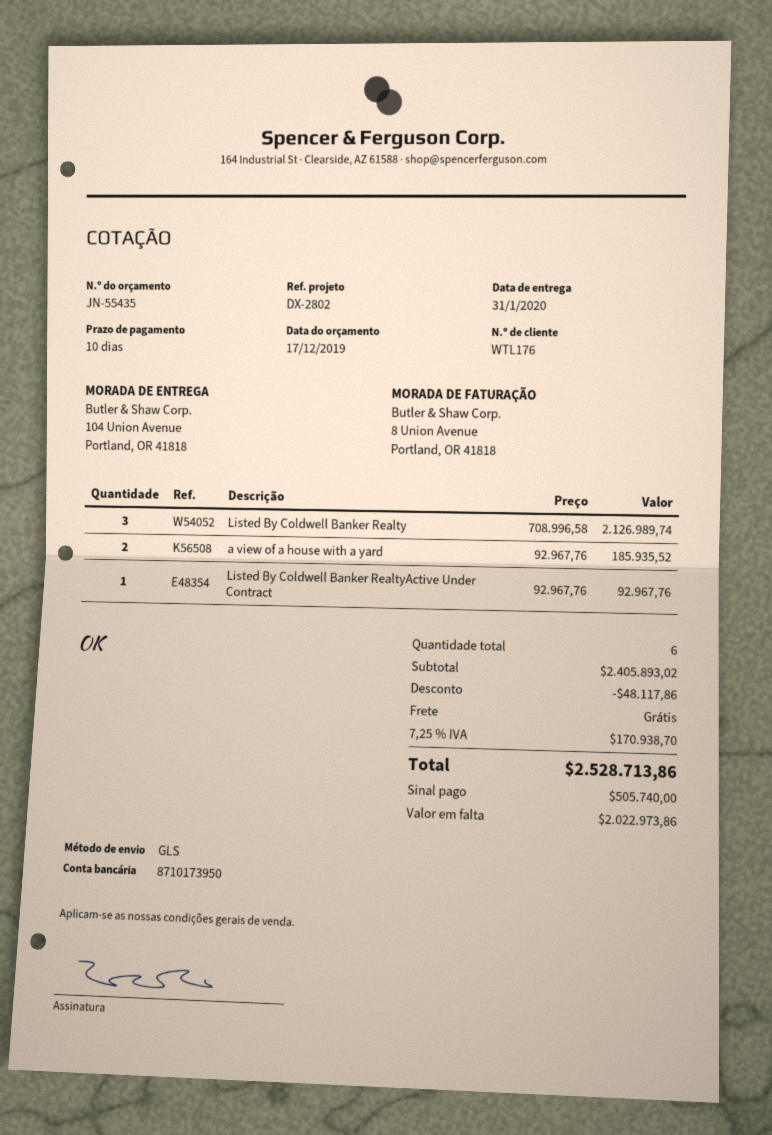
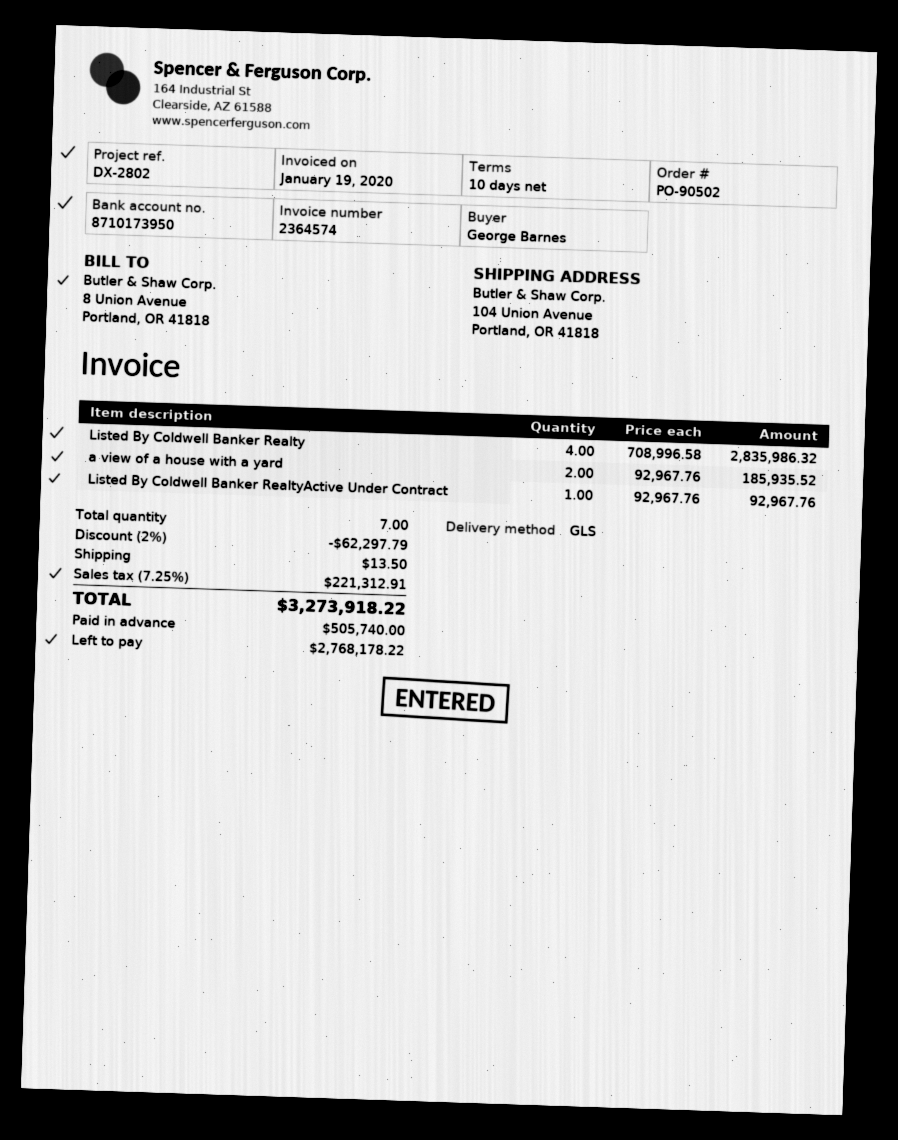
Listed By Coldwell Banker Realty: 3 x 708996.58 = 2126989.74 -> 4 x 708996.58 = 2835986.32
total quantity: 6 -> 7
discount: 48117.86 -> 62297.79
shipping: 0.00 -> 13.50
tax: 7.25% = 170938.70 -> 7.25% = 221312.91
total: 2528713.86 -> 3273918.22
balance: 2022973.86 -> 2768178.22

